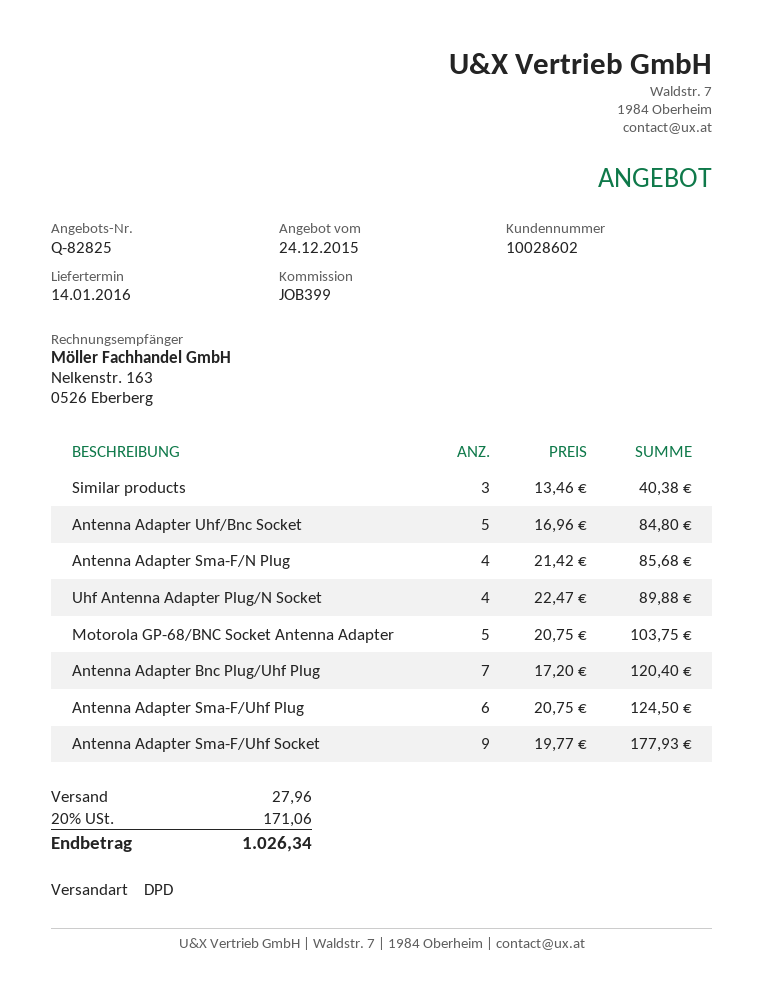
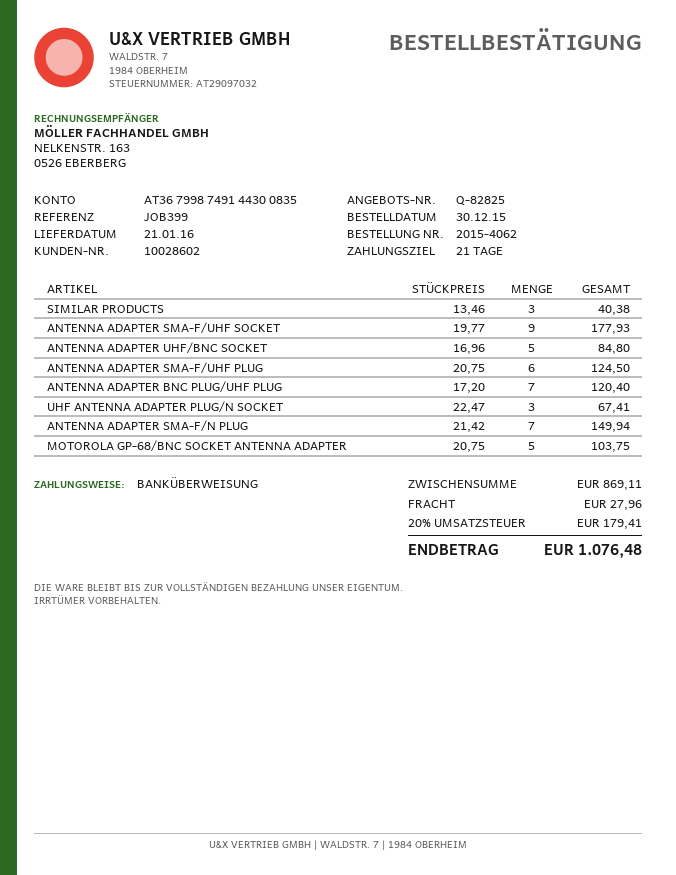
delivery date: 2016-01-14 -> 2016-01-21
Antenna Adapter Sma-F/N Plug: 4 x 21.42 = 85.68 -> 7 x 21.42 = 149.94
Uhf Antenna Adapter Plug/N Socket: 4 x 22.47 = 89.88 -> 3 x 22.47 = 67.41
tax: 20% = 171.06 -> 20% = 179.41
total: 1026.34 -> 1076.48

